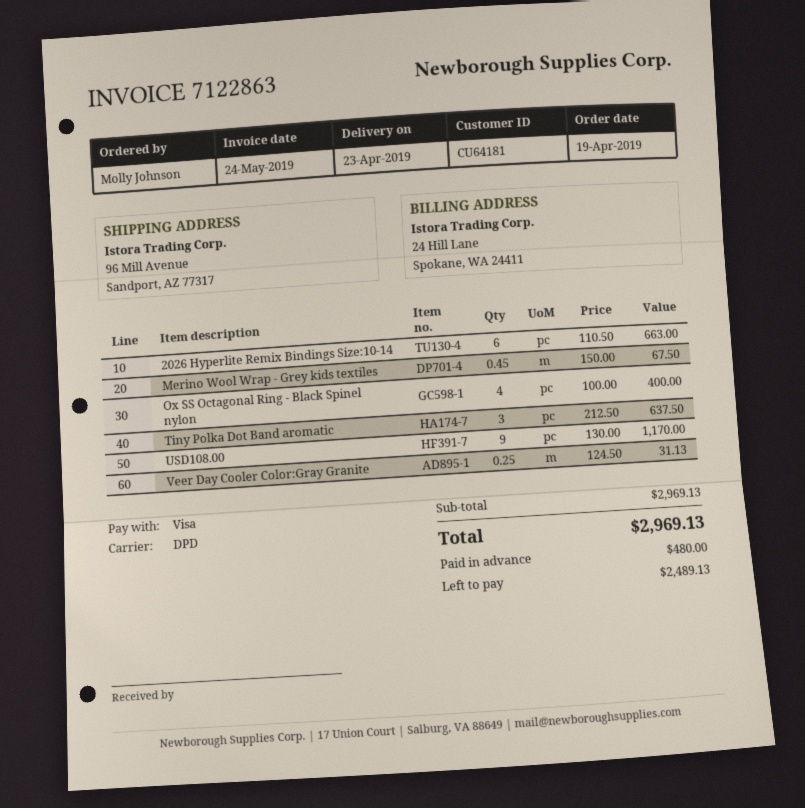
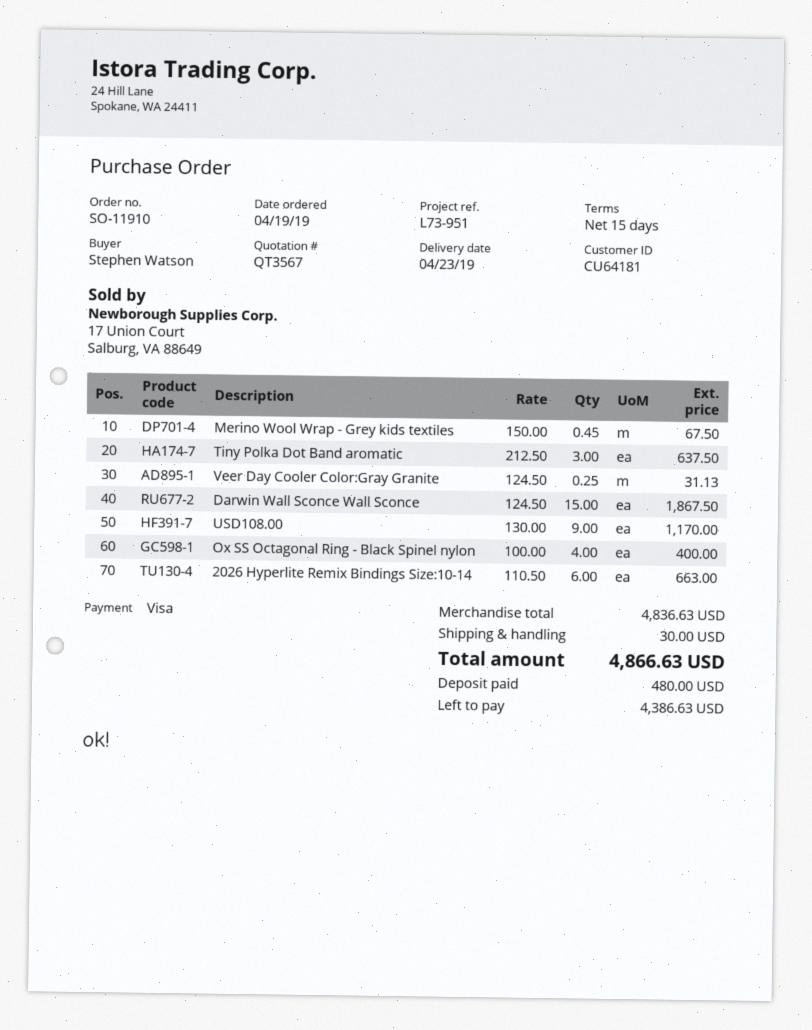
ordered by: Molly Johnson -> Stephen Watson
Darwin Wall Sconce Wall Sconce: none -> 15 x 124.50 = 1867.50
subtotal: 2969.13 -> 4836.63
shipping: none -> 30.00
total: 2969.13 -> 4866.63
balance: 2489.13 -> 4386.63

